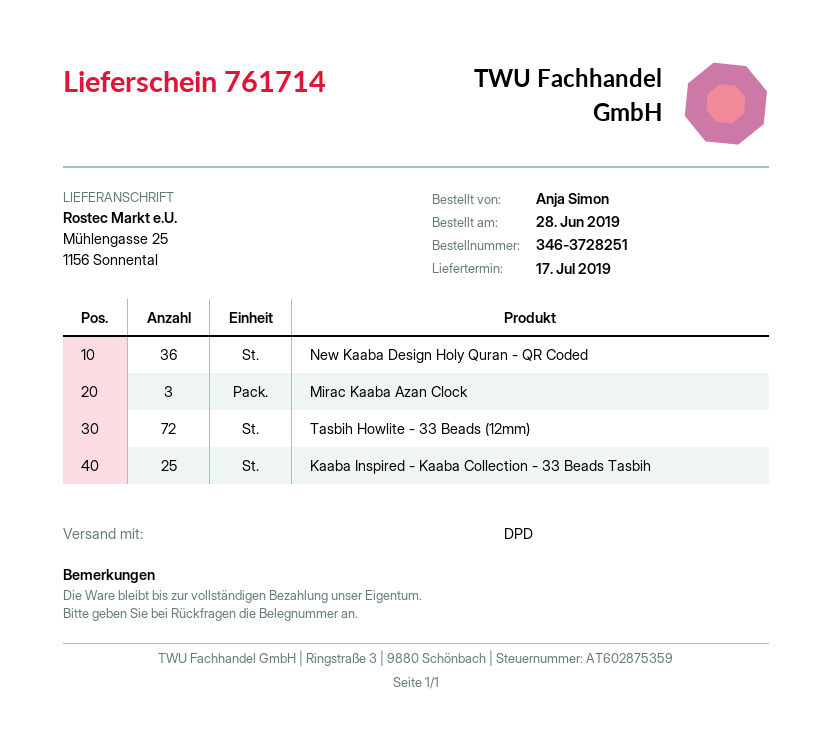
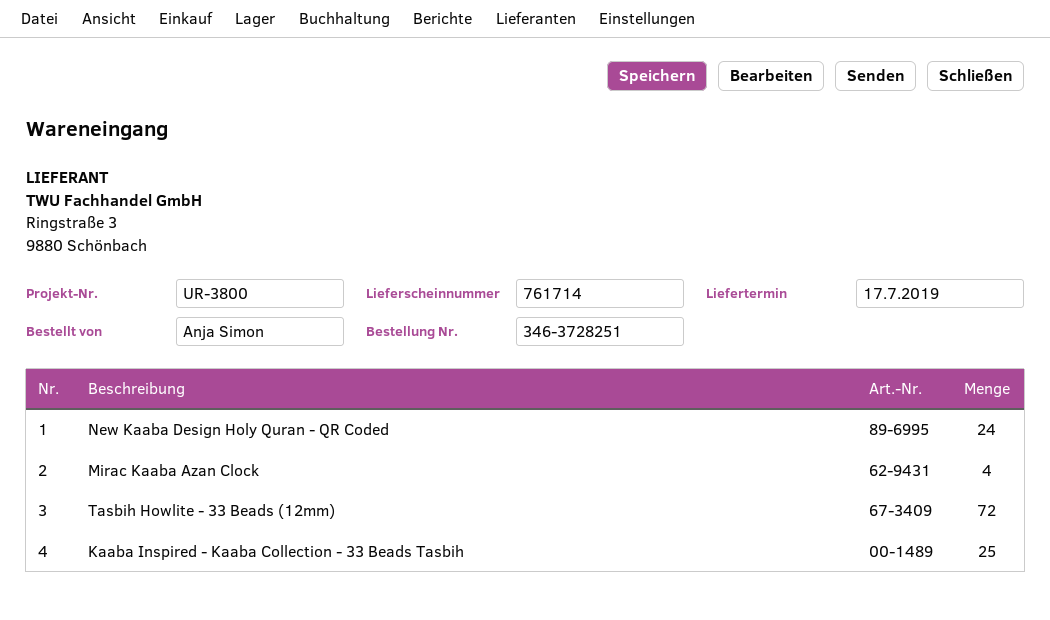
New Kaaba Design Holy Quran - QR Coded: 36 -> 24
Mirac Kaaba Azan Clock: 3 -> 4

